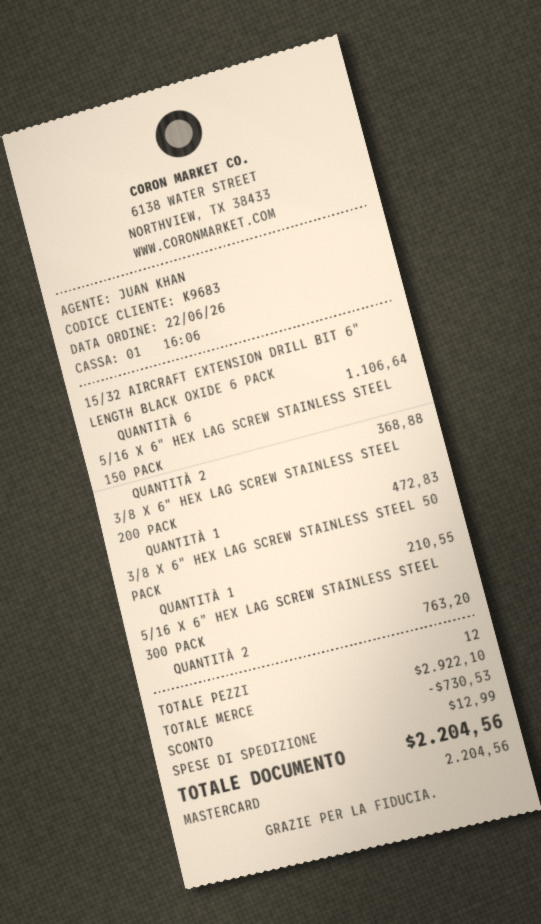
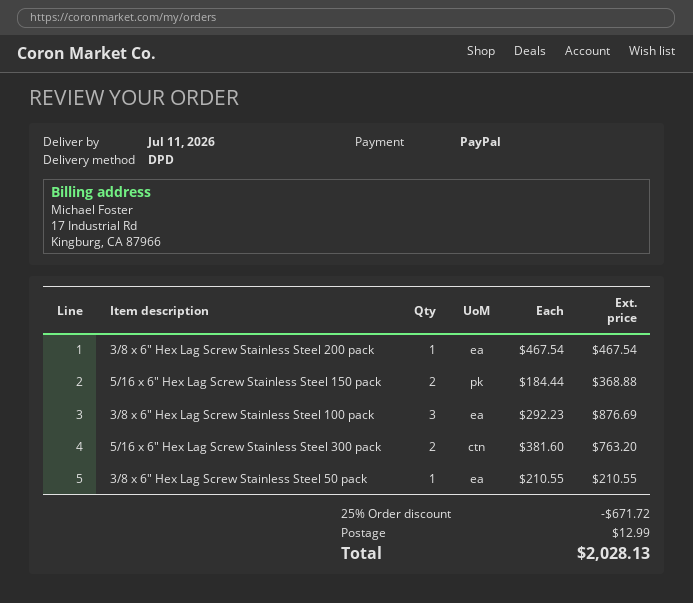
payment method: Mastercard -> PayPal
15/32 AIRCRAFT EXTENSION DRILL BIT 6" LENGTH BLACK OXIDE 6 PACK: 6 for 1106.64 -> none
3/8 X 6" HEX LAG SCREW STAINLESS STEEL 200 PACK: 1 for 472.83 -> 1 for 467.54
3/8 x 6" Hex Lag Screw Stainless Steel 100 pack: none -> 3 for 876.69
discount: 730.53 -> 671.72
total: 2204.56 -> 2028.13

